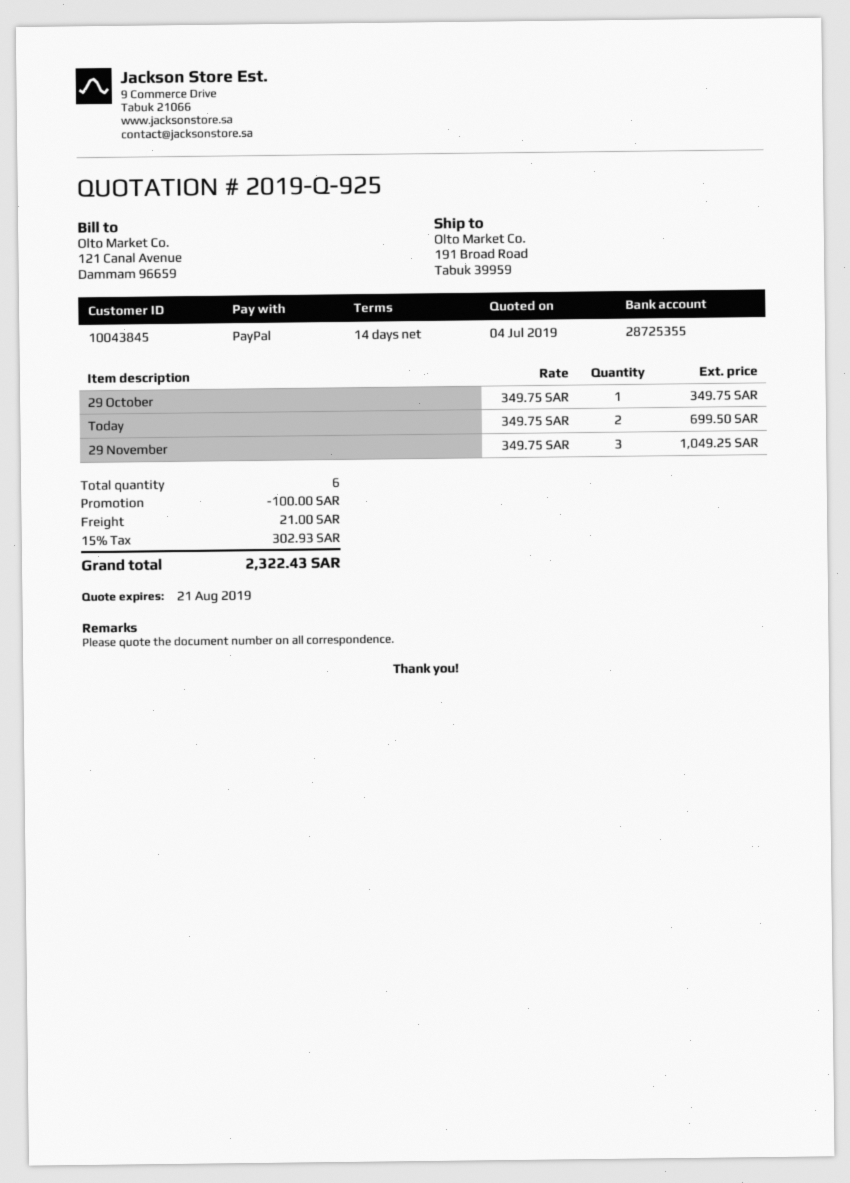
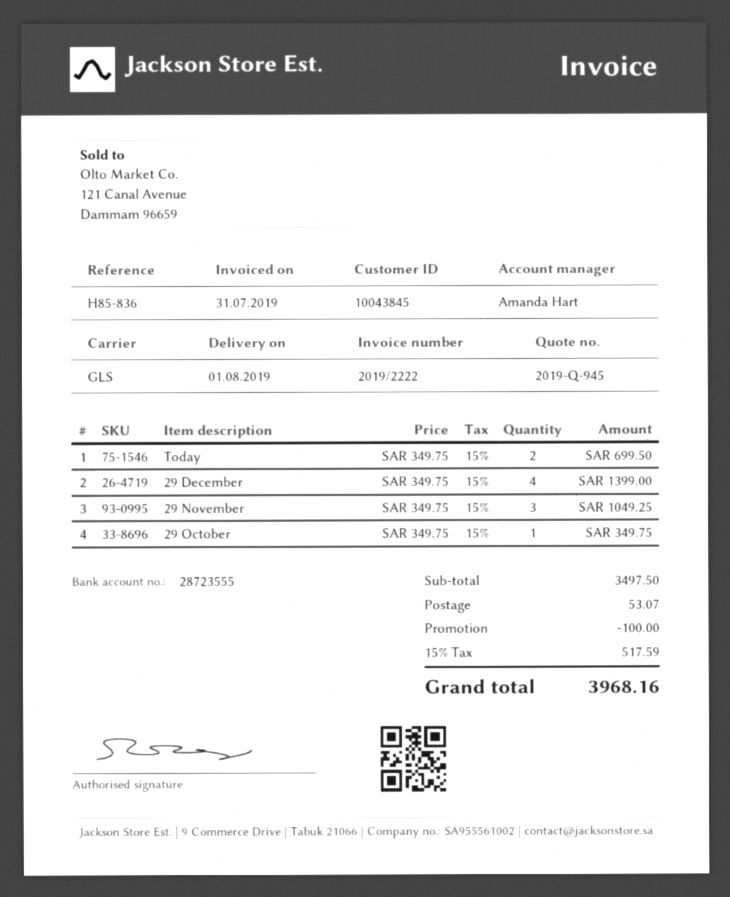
quote number: 2019-Q-925 -> 2019-Q-945
bank account: 28725355 -> 28723555
29 December: none -> 4 x 349.75 = 1399.00
shipping: 21.00 -> 53.07
tax: 15% = 302.93 -> 15% = 517.59
total: 2322.43 -> 3968.16

